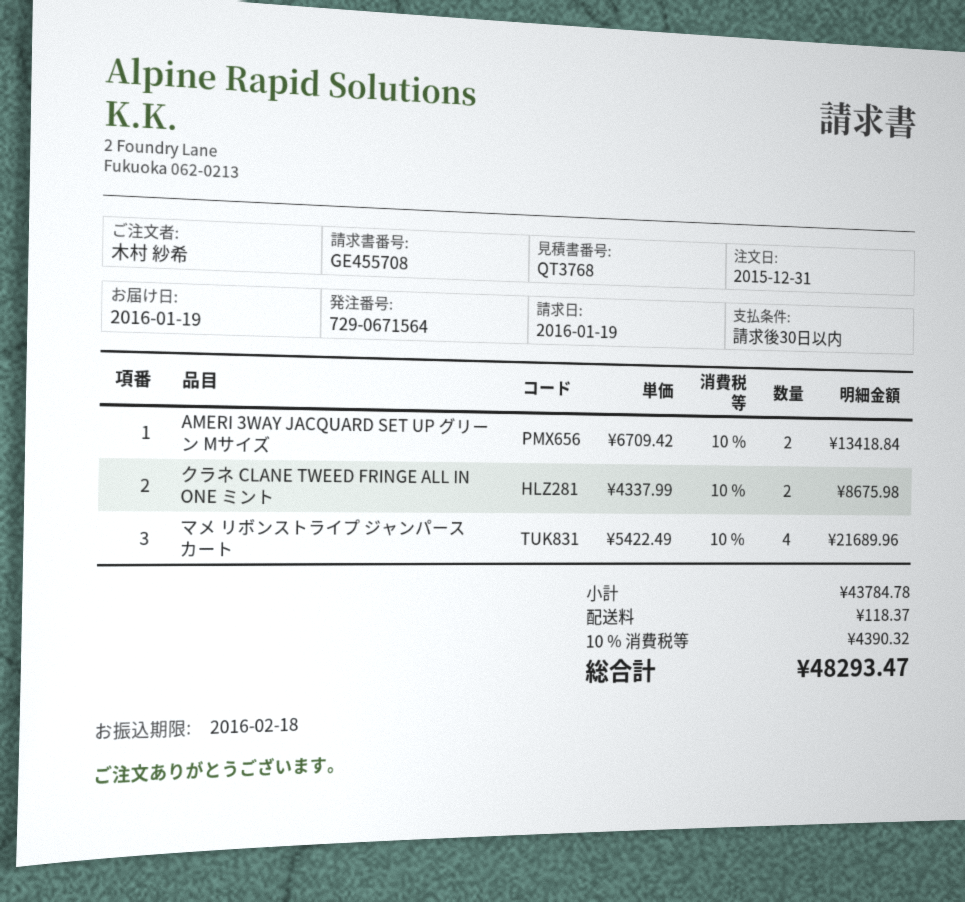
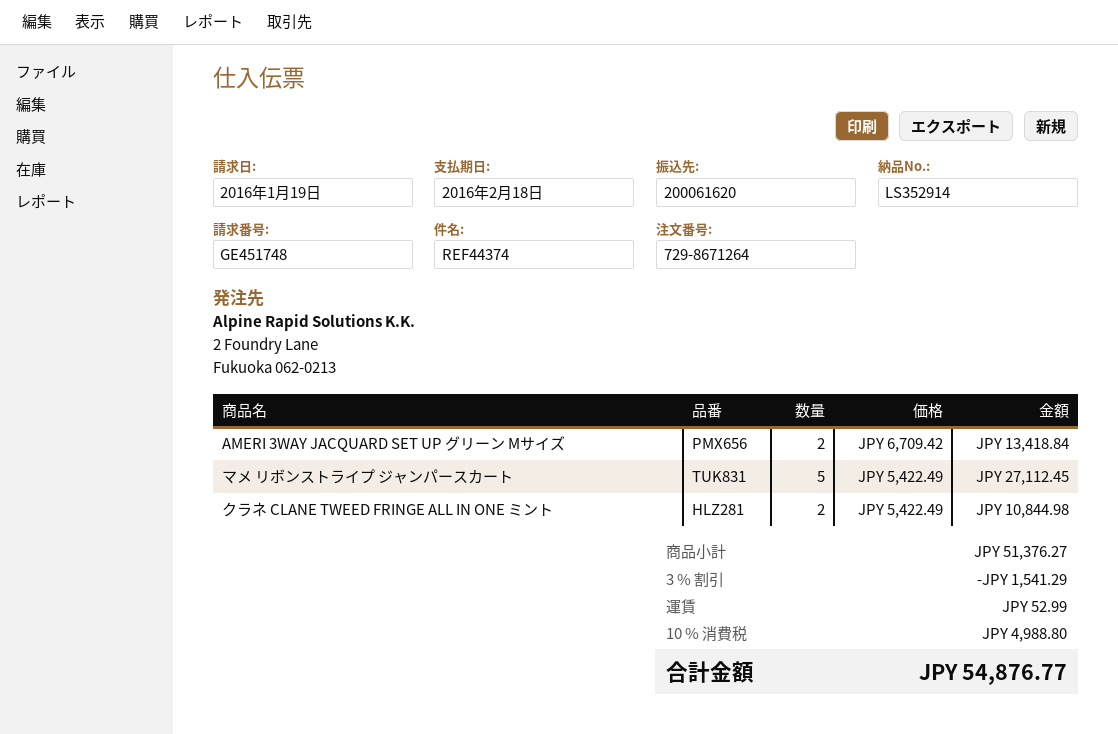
order number: 729-0671564 -> 729-8671264
invoice number: GE455708 -> GE451748
クラネ CLANE TWEED FRINGE ALL IN ONE ミント: 2 x 4337.99 = 8675.98 -> 2 x 5422.49 = 10844.98
マメ リボンストライプ ジャンパースカート: 4 x 5422.49 = 21689.96 -> 5 x 5422.49 = 27112.45
subtotal: 43784.78 -> 51376.27
discount: none -> 3% = 1541.29
shipping: 118.37 -> 52.99
tax: 10% = 4390.32 -> 10% = 4988.80
total: 48293.47 -> 54876.77

